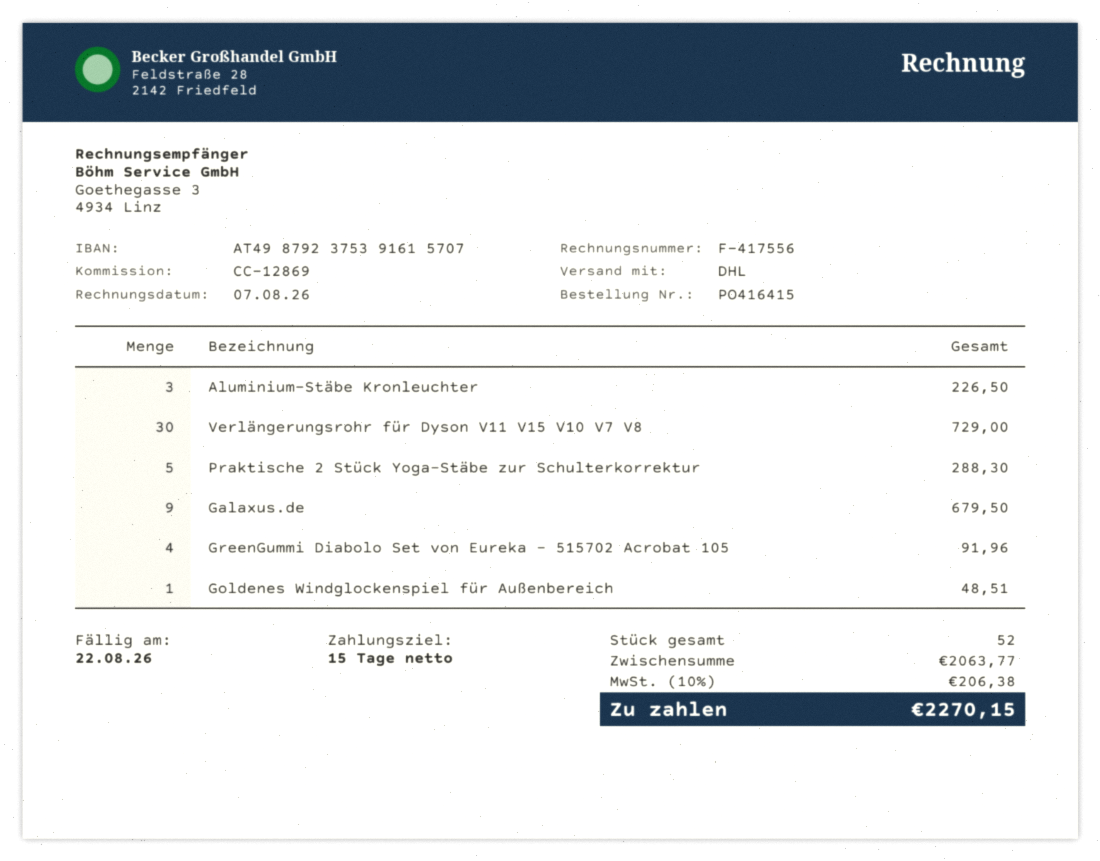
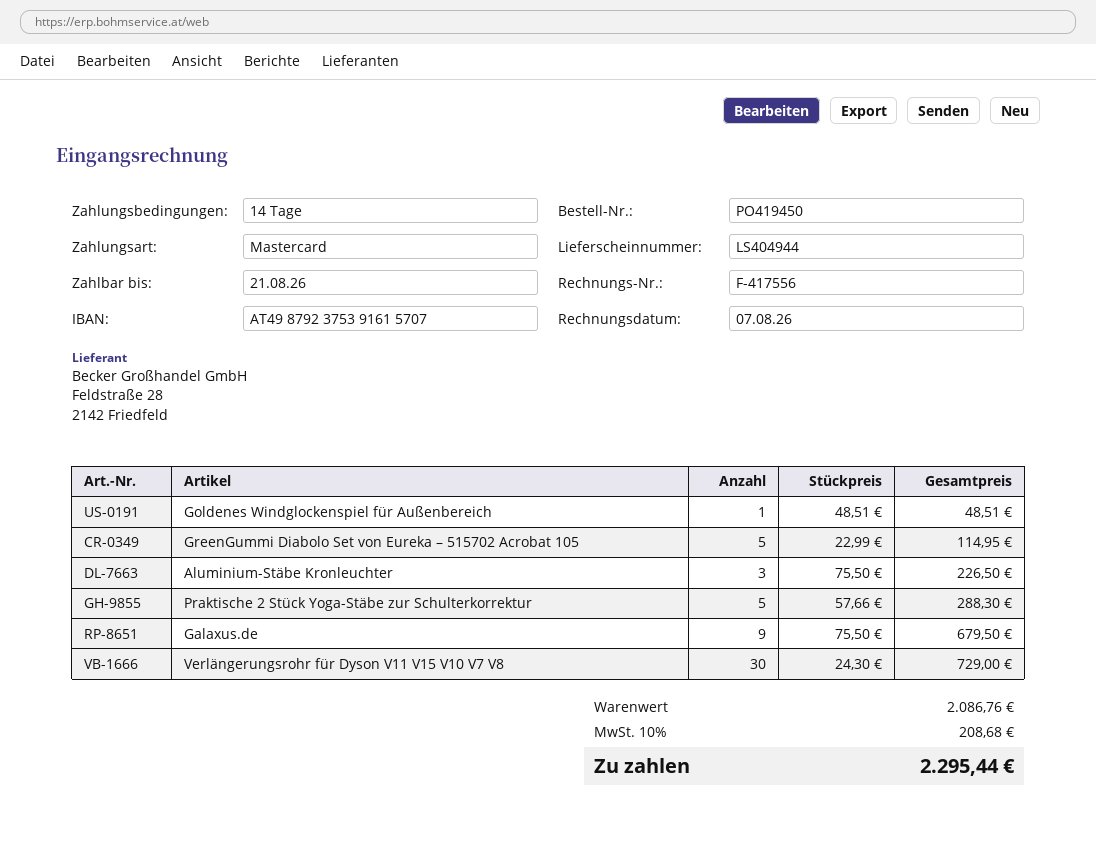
order number: PO416415 -> PO419450
payment terms: 15 days -> 14 days
due date: 2026-08-22 -> 2026-08-21
GreenGummi Diabolo Set von Eureka – 515702 Acrobat 105: 4 for 91.96 -> 5 for 114.95
subtotal: 2063.77 -> 2086.76
tax: 10% = 206.38 -> 10% = 208.68
total: 2270.15 -> 2295.44

